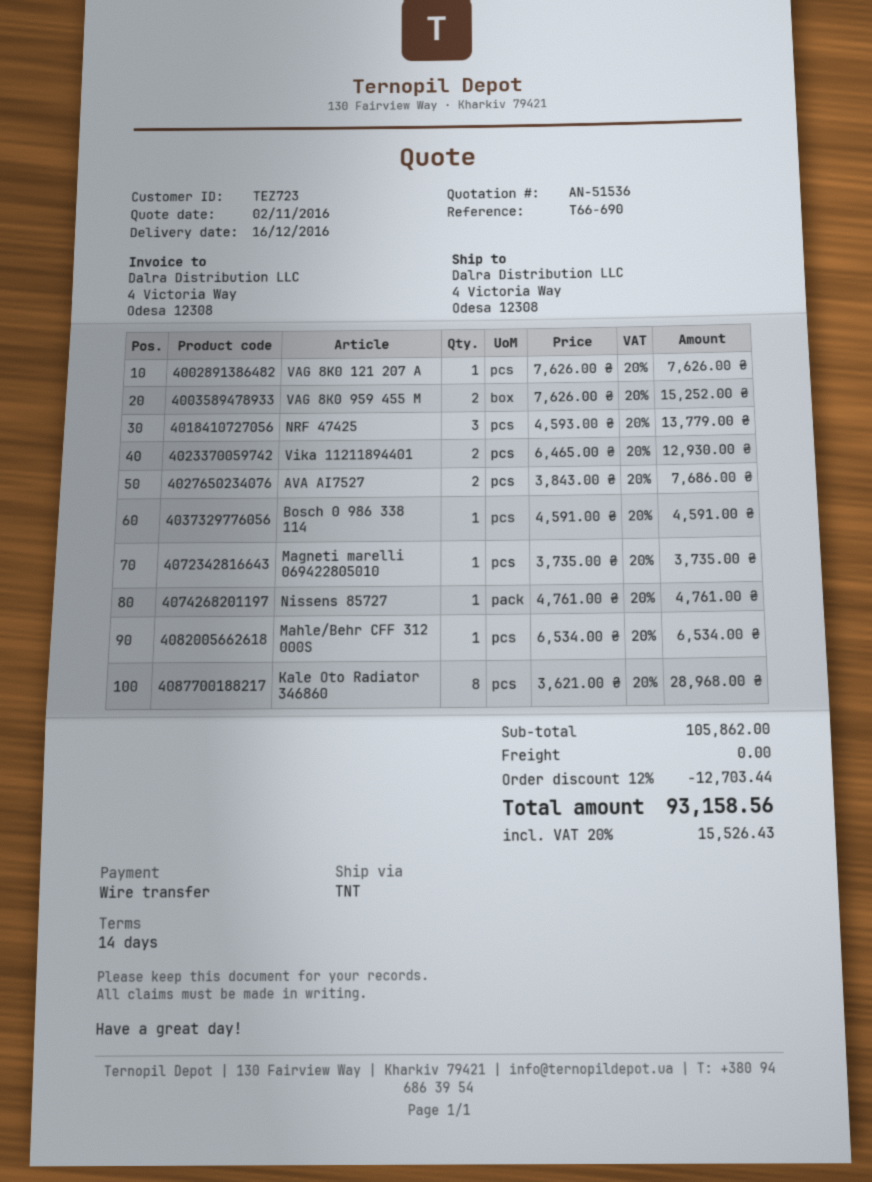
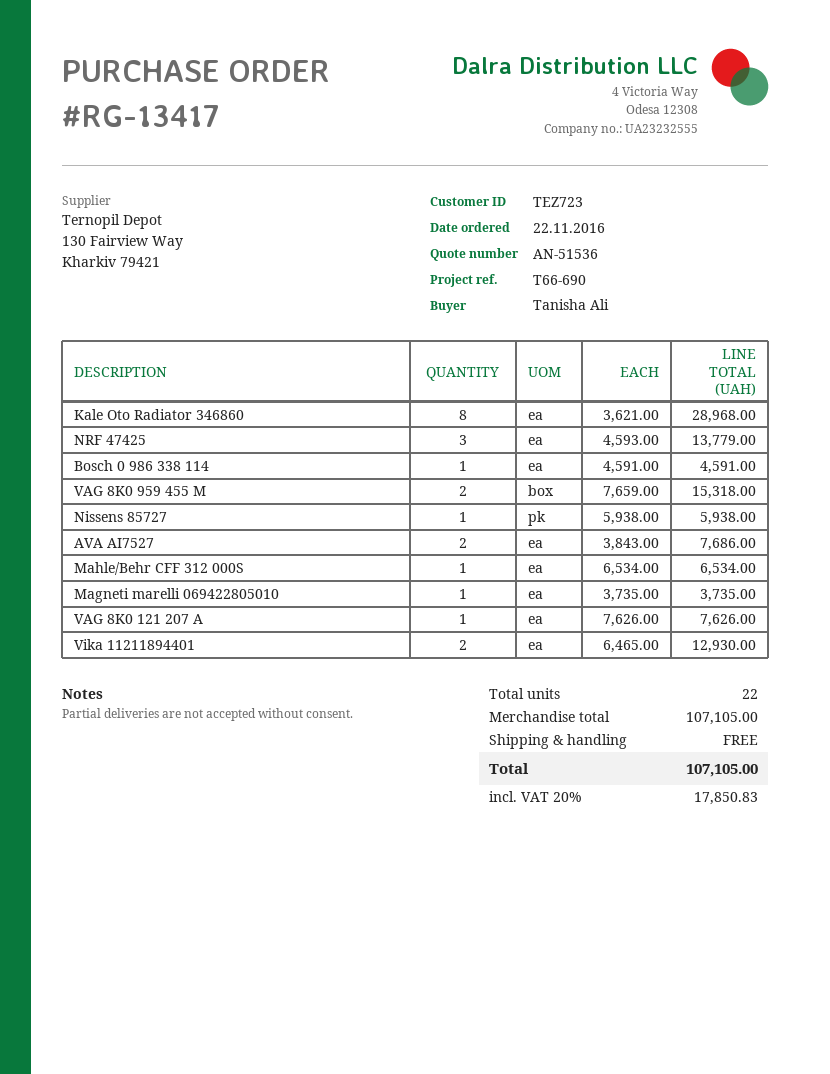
VAG 8K0 959 455 M: 2 x 7626.00 = 15252.00 -> 2 x 7659.00 = 15318.00
Nissens 85727: 1 x 4761.00 = 4761.00 -> 1 x 5938.00 = 5938.00
subtotal: 105862.00 -> 107105.00
discount: 12% = 12703.44 -> none
tax: 20% = 15526.43 -> 20% = 17850.83
total: 93158.56 -> 107105.00

